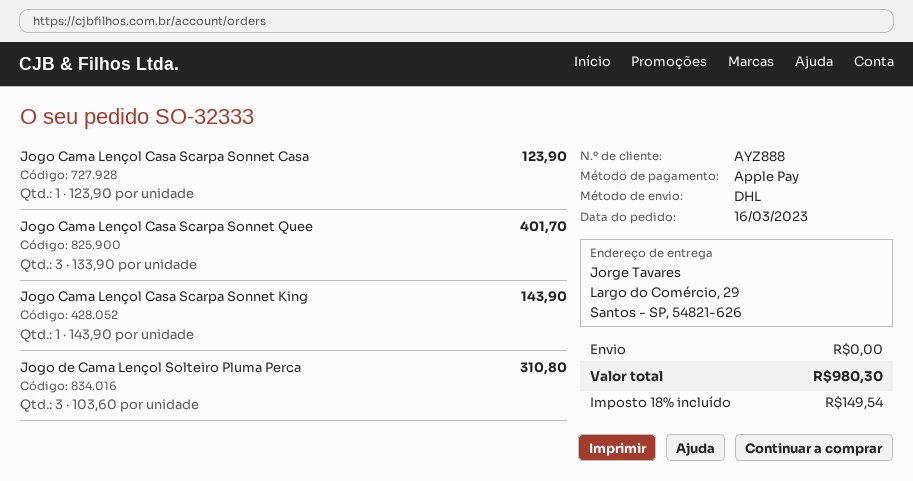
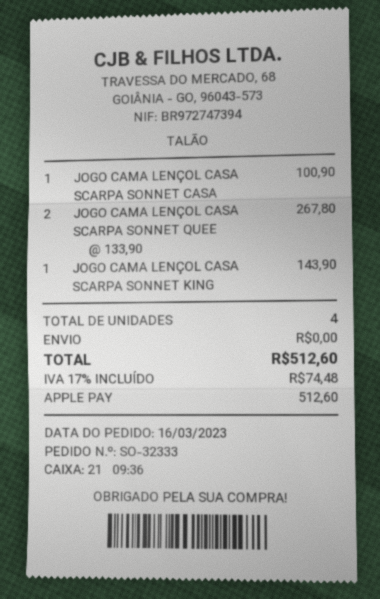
Jogo Cama Lençol Casa Scarpa Sonnet Casa: 1 x 123.90 = 123.90 -> 1 x 100.90 = 100.90
Jogo Cama Lençol Casa Scarpa Sonnet Quee: 3 x 133.90 = 401.70 -> 2 x 133.90 = 267.80
Jogo de Cama Lençol Solteiro Pluma Perca: 3 x 103.60 = 310.80 -> none
tax: 18% = 149.54 -> 17% = 74.48
total: 980.30 -> 512.60

